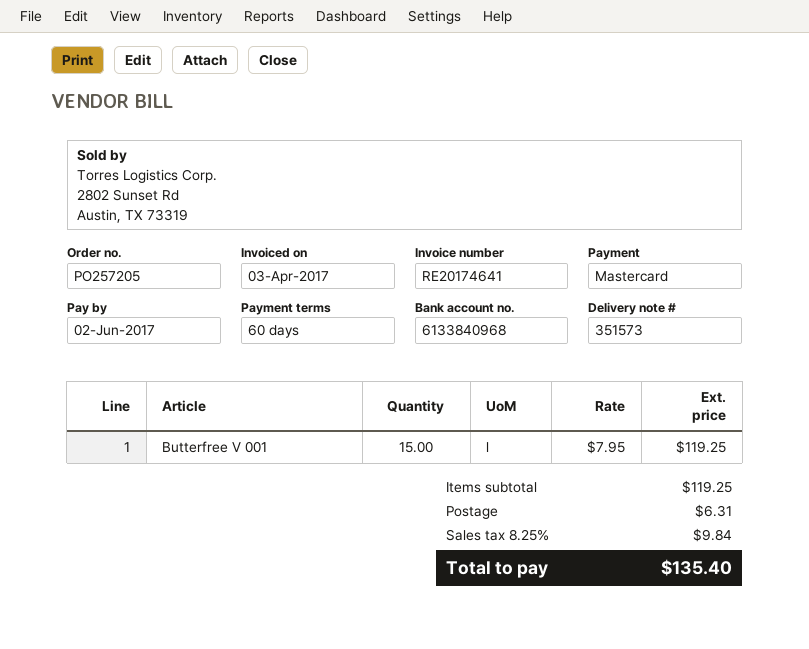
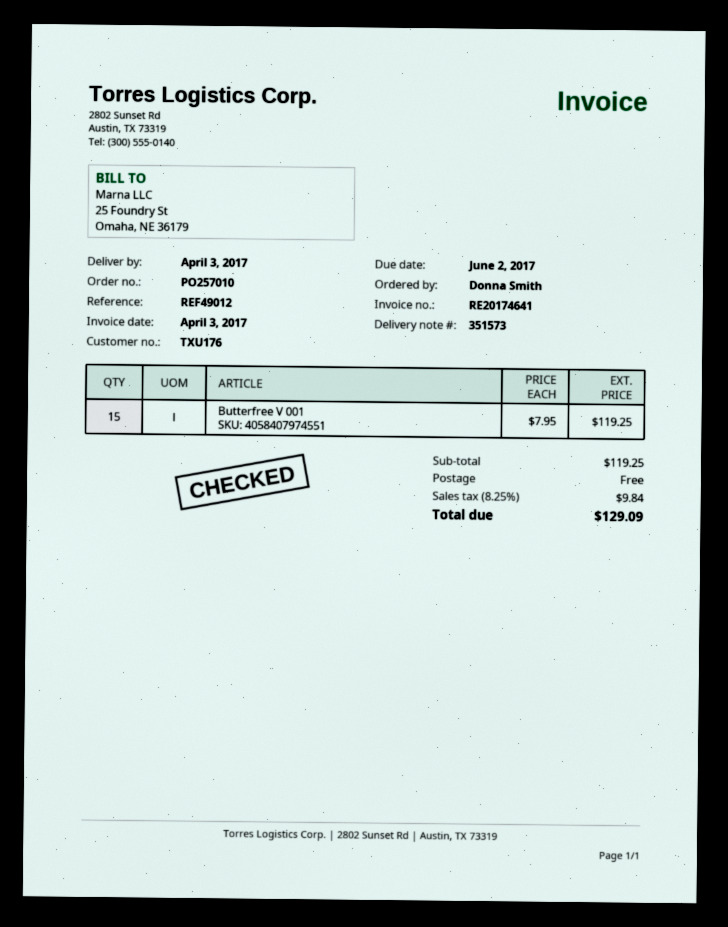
order number: PO257205 -> PO257010
shipping: 6.31 -> 0.00
total: 135.40 -> 129.09

